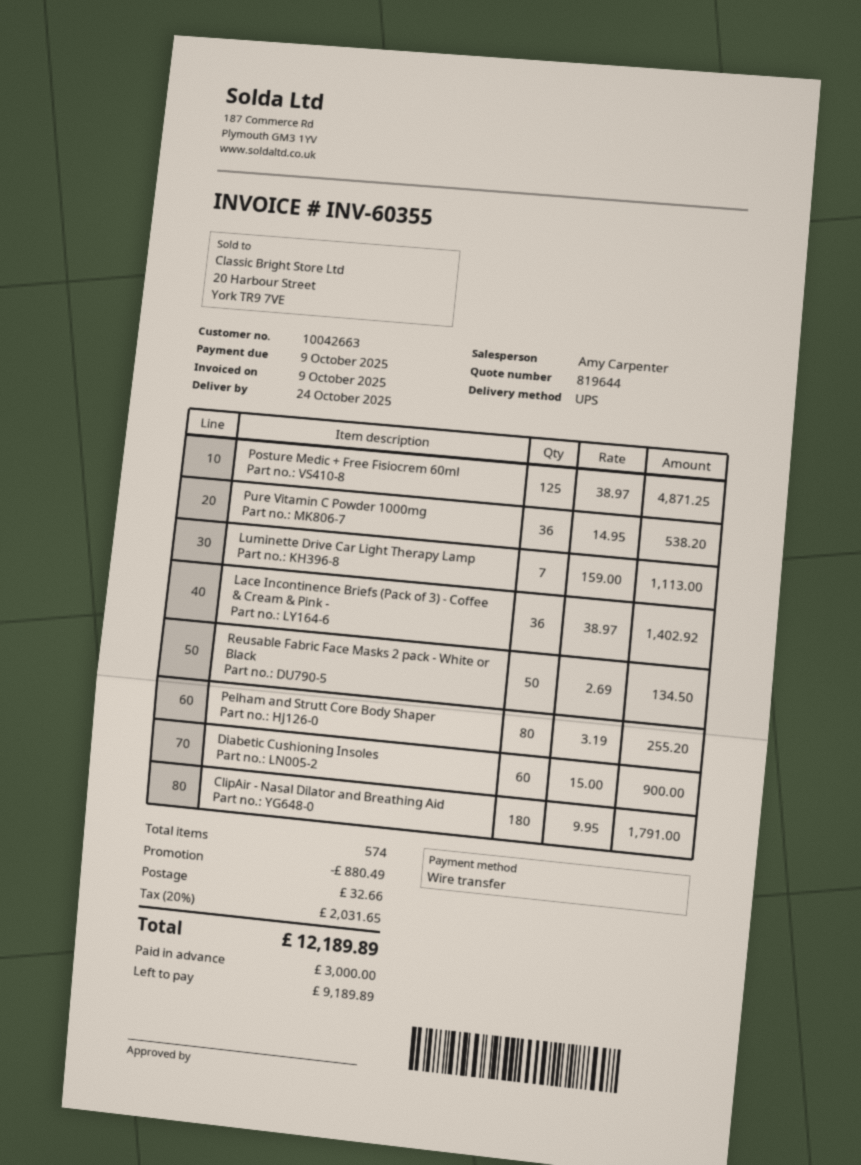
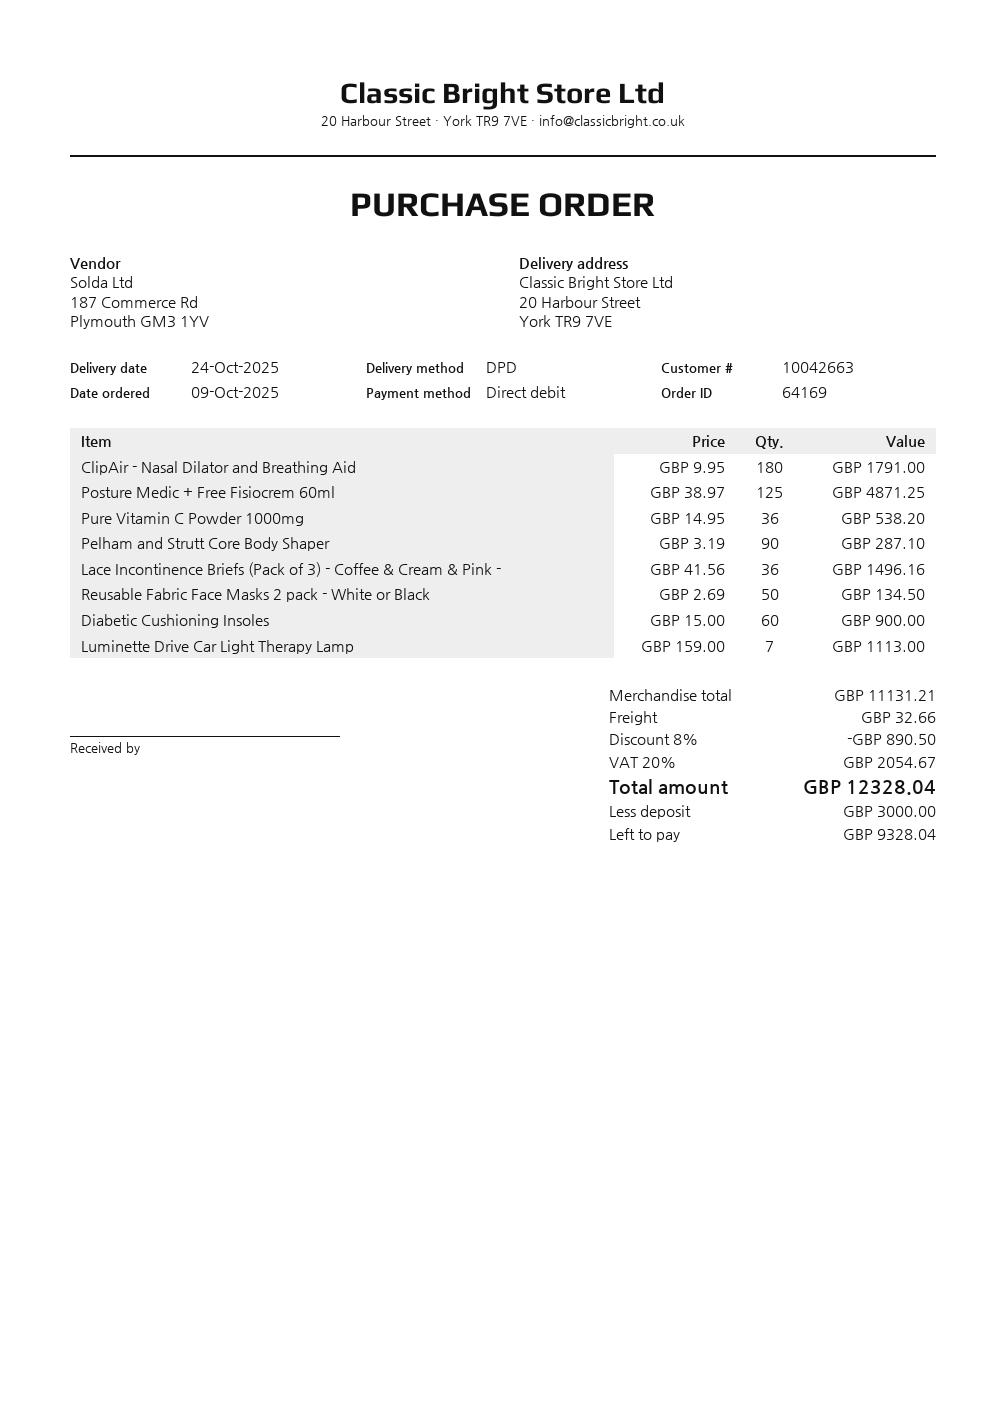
payment method: bank transfer -> direct debit
shipping method: UPS -> DPD
Lace Incontinence Briefs (Pack of 3) - Coffee & Cream & Pink -: 36 x 38.97 = 1402.92 -> 36 x 41.56 = 1496.16
Pelham and Strutt Core Body Shaper: 80 x 3.19 = 255.20 -> 90 x 3.19 = 287.10
discount: 880.49 -> 890.50
tax: 20% = 2031.65 -> 20% = 2054.67
total: 12189.89 -> 12328.04
balance: 9189.89 -> 9328.04

